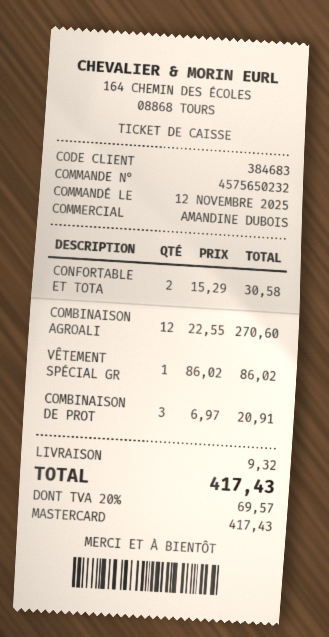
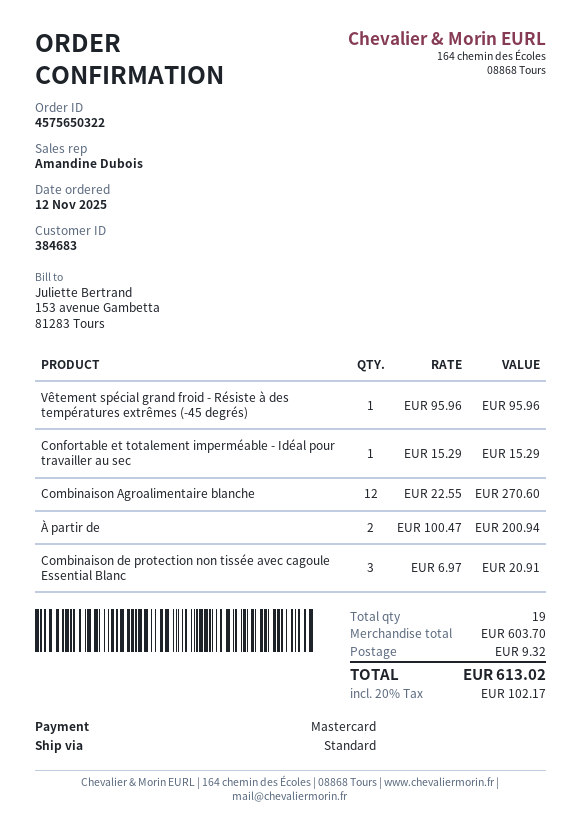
order number: 4575650232 -> 4575650322
CONFORTABLE ET TOTA: 2 x 15.29 = 30.58 -> 1 x 15.29 = 15.29
VÊTEMENT SPÉCIAL GR: 1 x 86.02 = 86.02 -> 1 x 95.96 = 95.96
À partir de: none -> 2 x 100.47 = 200.94
tax: 20% = 69.57 -> 20% = 102.17
total: 417.43 -> 613.02

